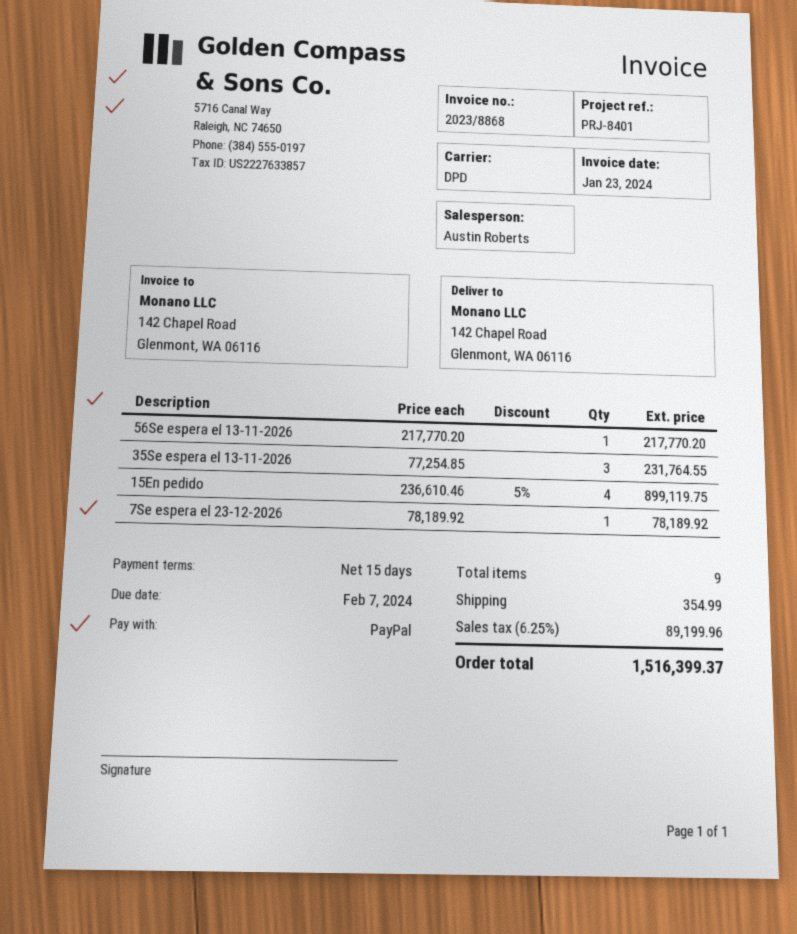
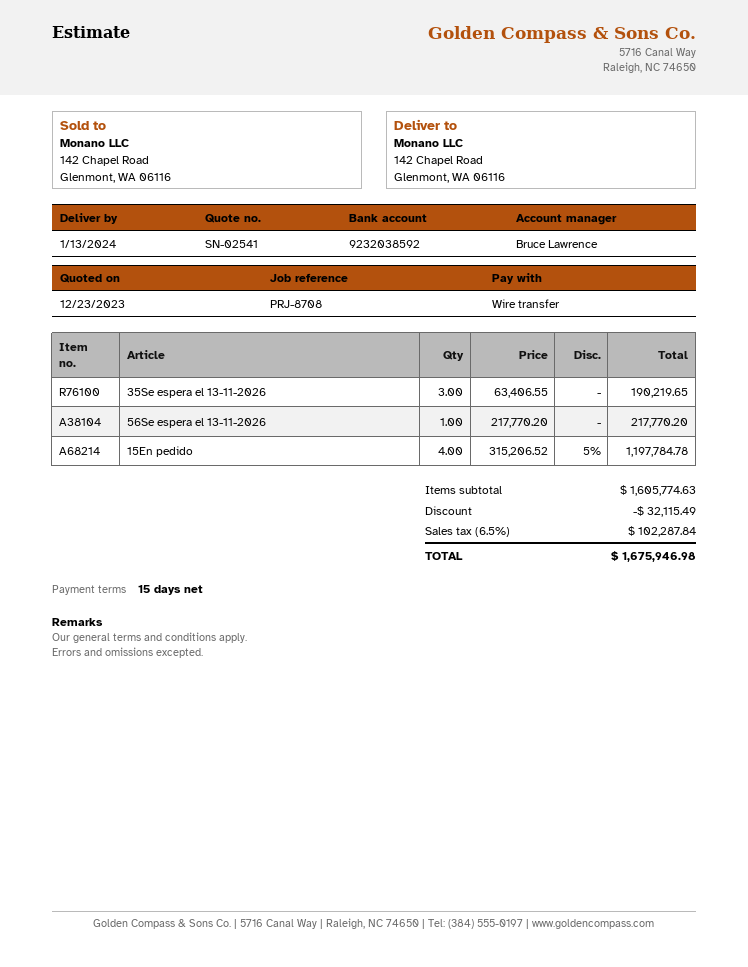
reference: PRJ-8401 -> PRJ-8708
sales rep: Austin Roberts -> Bruce Lawrence
payment method: PayPal -> bank transfer
35Se espera el 13-11-2026: 3 x 77254.85 = 231764.55 -> 3 x 63406.55 = 190219.65
15En pedido: 4 x 236610.46 - 5% = 899119.75 -> 4 x 315206.52 - 5% = 1197784.78
7Se espera el 23-12-2026: 1 x 78189.92 = 78189.92 -> none
discount: none -> 32115.49
shipping: 354.99 -> none
tax: 6.25% = 89199.96 -> 6.5% = 102287.84
total: 1516399.37 -> 1675946.98

